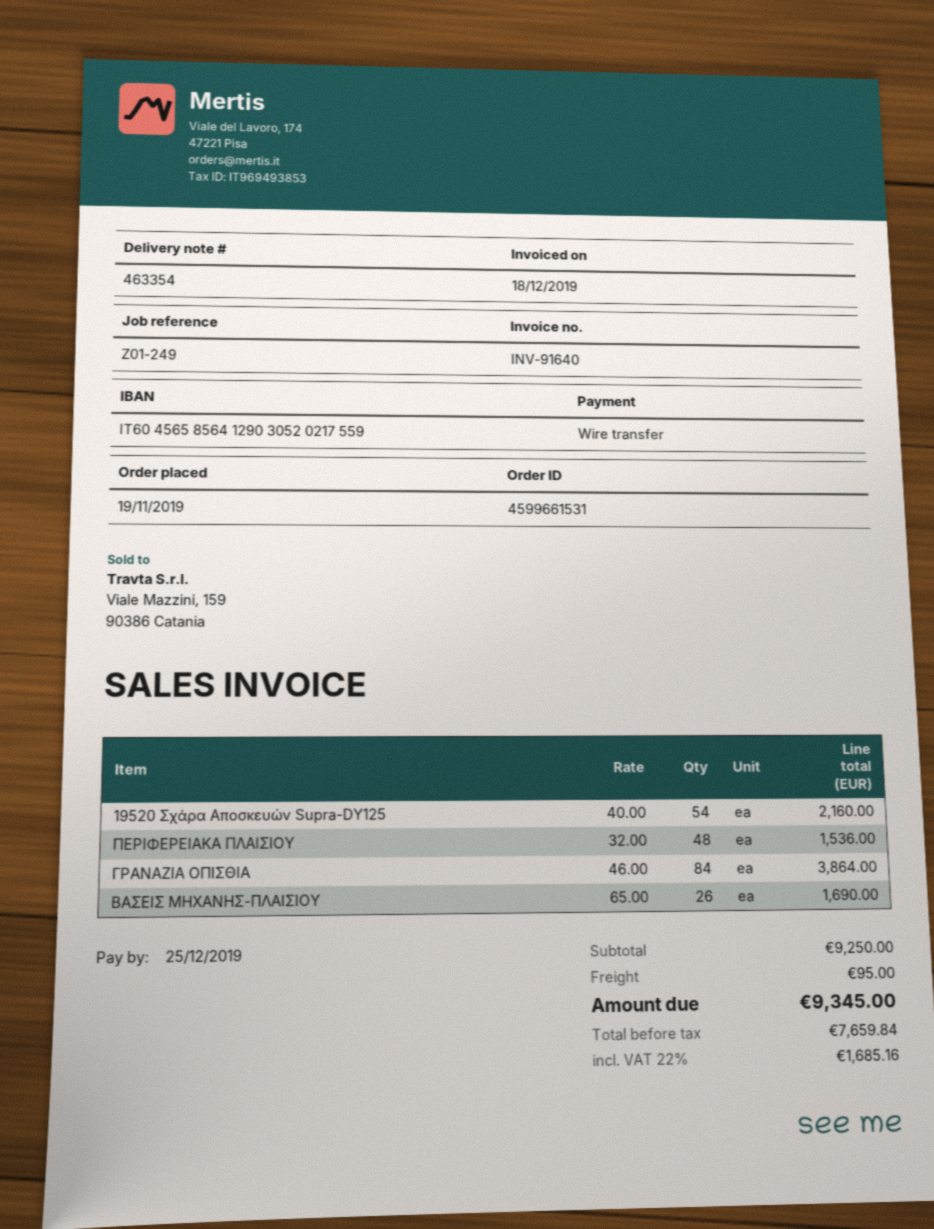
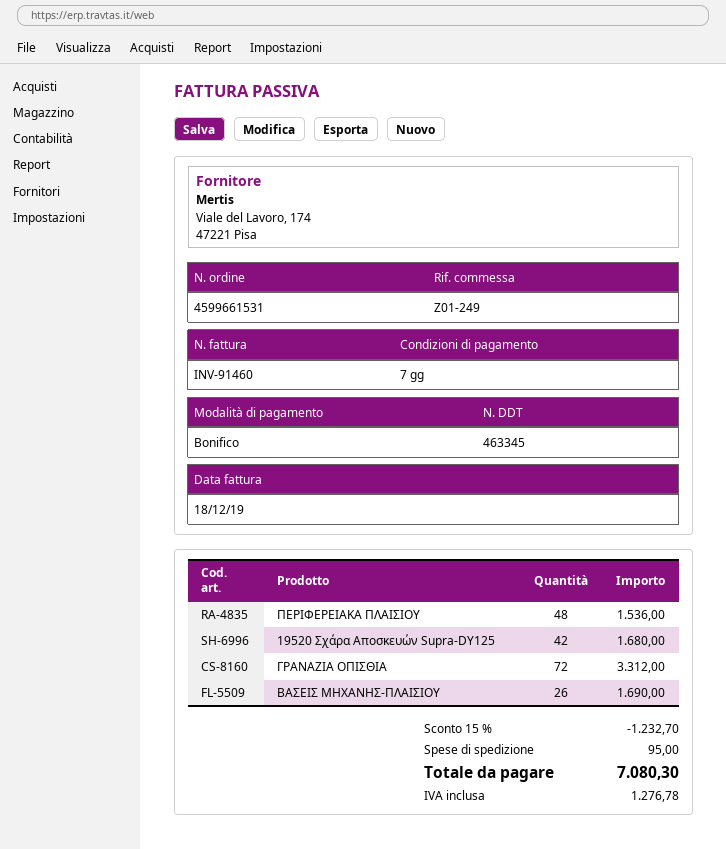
delivery note number: 463354 -> 463345
invoice number: INV-91640 -> INV-91460
19520 Σχάρα Αποσκευών Supra-DY125: 54 for 2160.00 -> 42 for 1680.00
ΓΡΑΝΑΖΙΑ ΟΠΙΣΘΙΑ: 84 for 3864.00 -> 72 for 3312.00
discount: none -> 15% = 1232.70
tax: 1685.16 -> 1276.78
total: 9345.00 -> 7080.30

